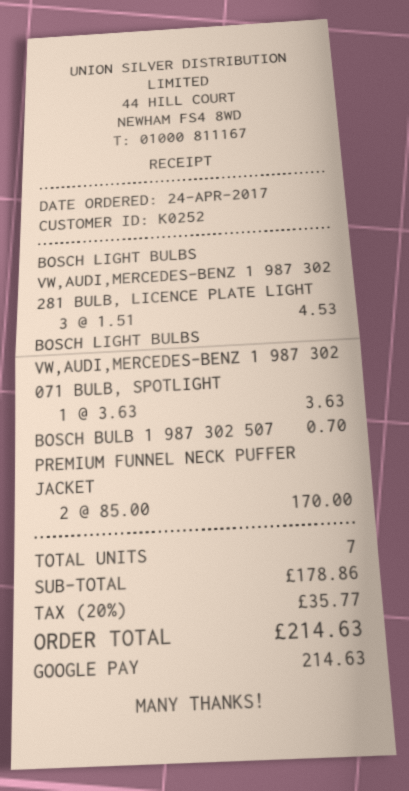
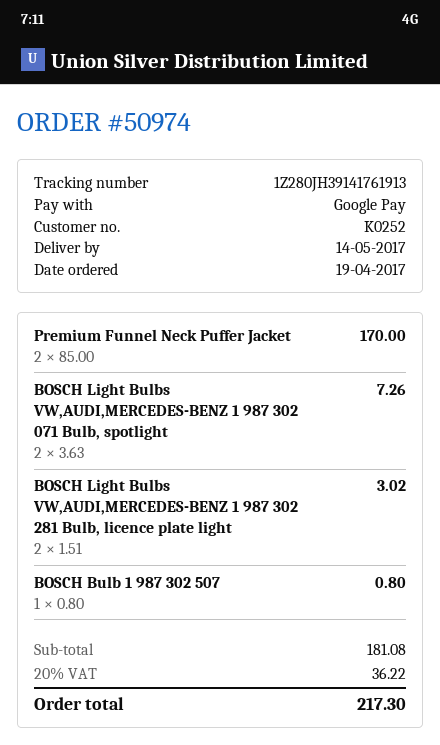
order date: 2017-04-24 -> 2017-04-19
BOSCH LIGHT BULBS VW,AUDI,MERCEDES-BENZ 1 987 302 281 BULB, LICENCE PLATE LIGHT: 3 x 1.51 = 4.53 -> 2 x 1.51 = 3.02
BOSCH LIGHT BULBS VW,AUDI,MERCEDES-BENZ 1 987 302 071 BULB, SPOTLIGHT: 1 x 3.63 = 3.63 -> 2 x 3.63 = 7.26
BOSCH BULB 1 987 302 507: 1 x 0.70 = 0.70 -> 1 x 0.80 = 0.80
subtotal: 178.86 -> 181.08
tax: 20% = 35.77 -> 20% = 36.22
total: 214.63 -> 217.30

